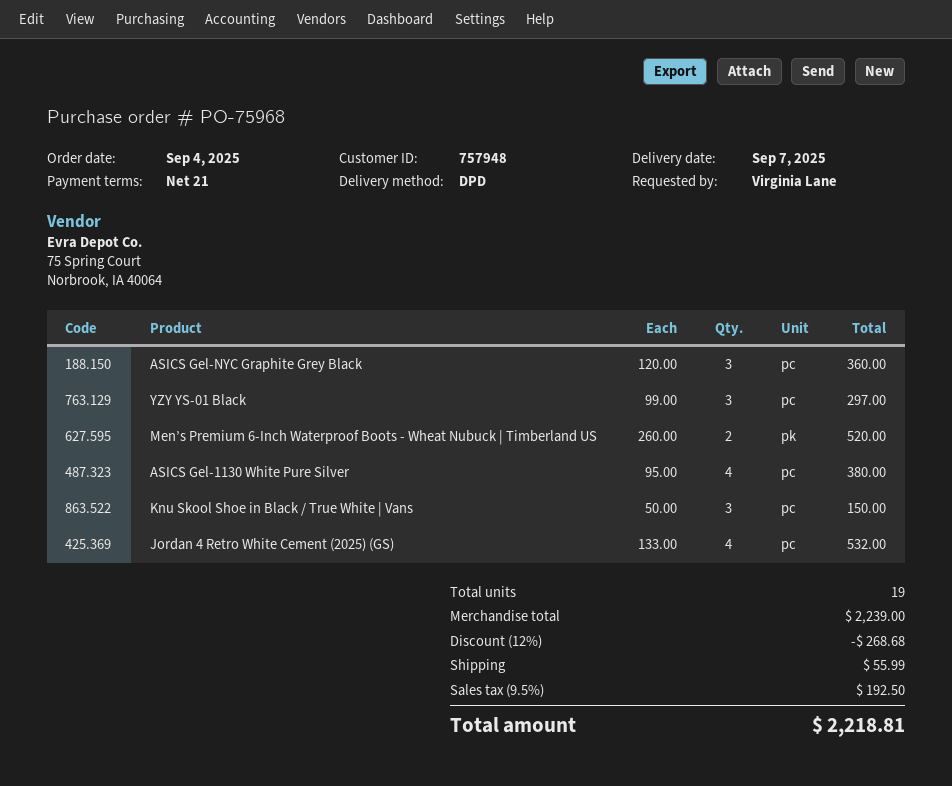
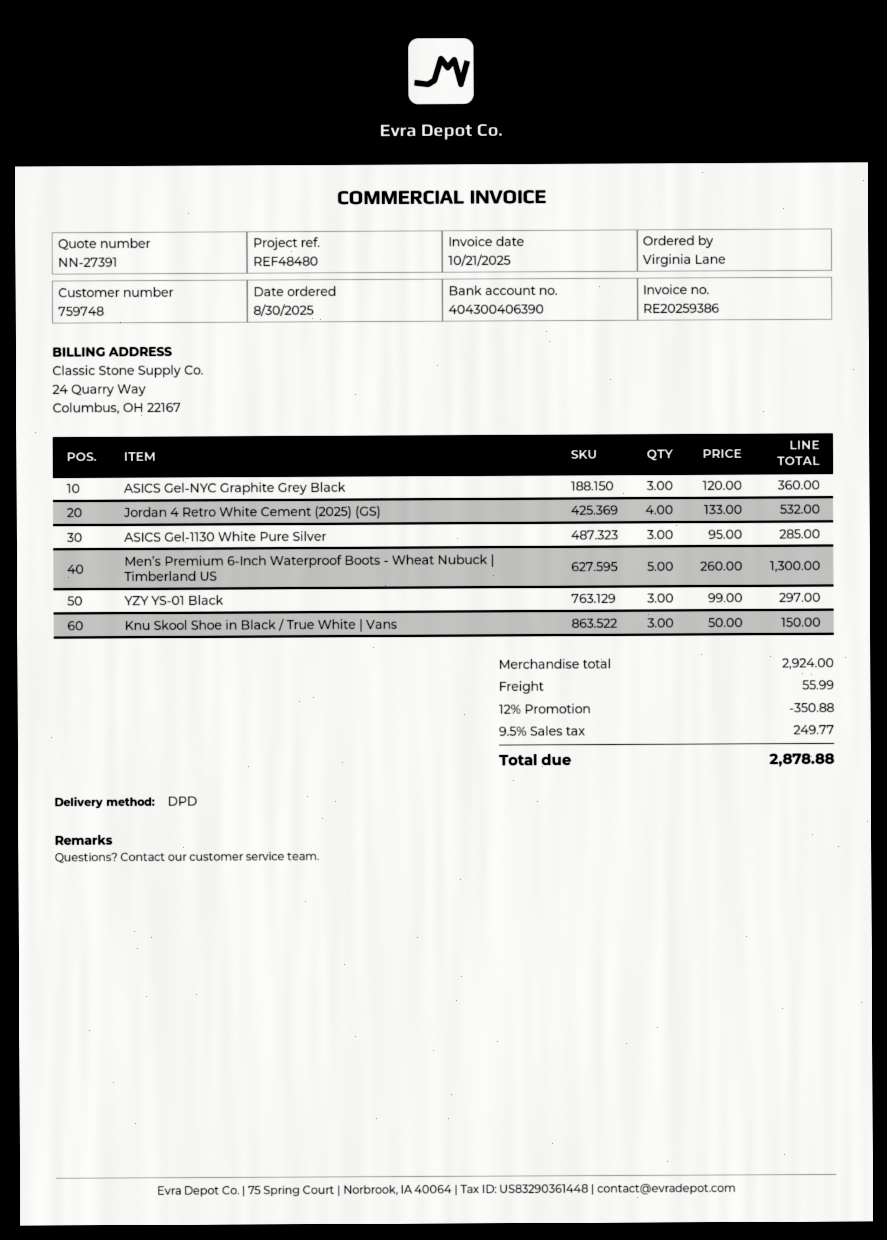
order date: 2025-09-04 -> 2025-08-30
customer number: 757948 -> 759748
Men’s Premium 6-Inch Waterproof Boots - Wheat Nubuck | Timberland US: 2 x 260.00 = 520.00 -> 5 x 260.00 = 1300.00
ASICS Gel-1130 White Pure Silver: 4 x 95.00 = 380.00 -> 3 x 95.00 = 285.00
subtotal: 2239.00 -> 2924.00
discount: 12% = 268.68 -> 12% = 350.88
tax: 9.5% = 192.50 -> 9.5% = 249.77
total: 2218.81 -> 2878.88

